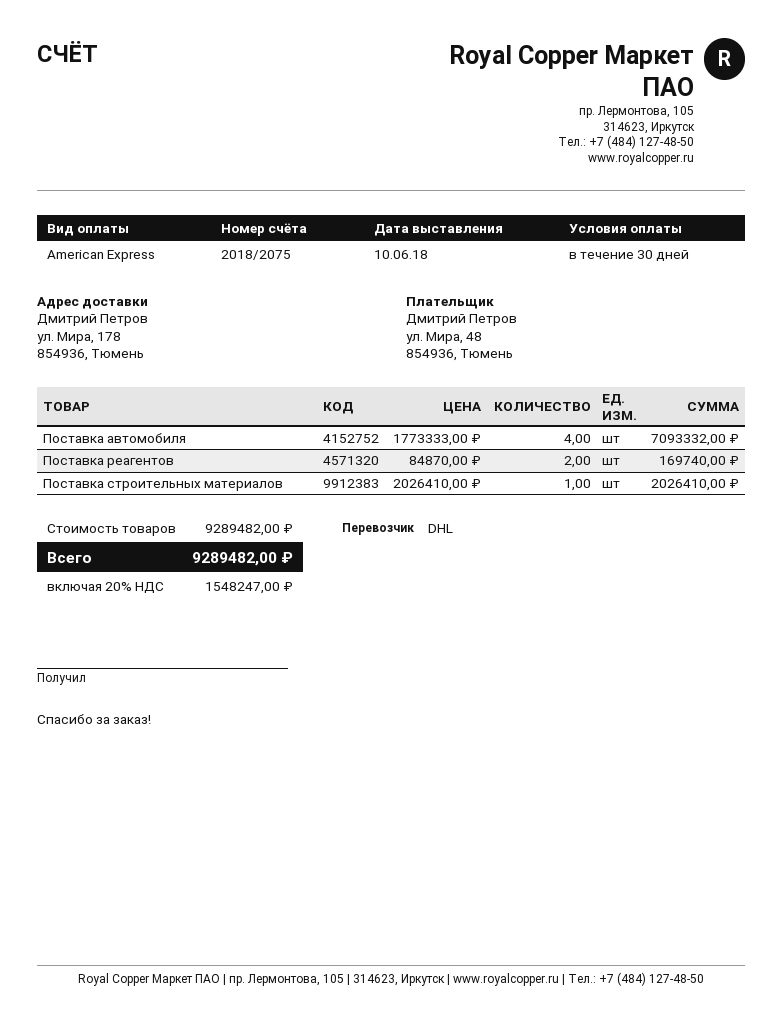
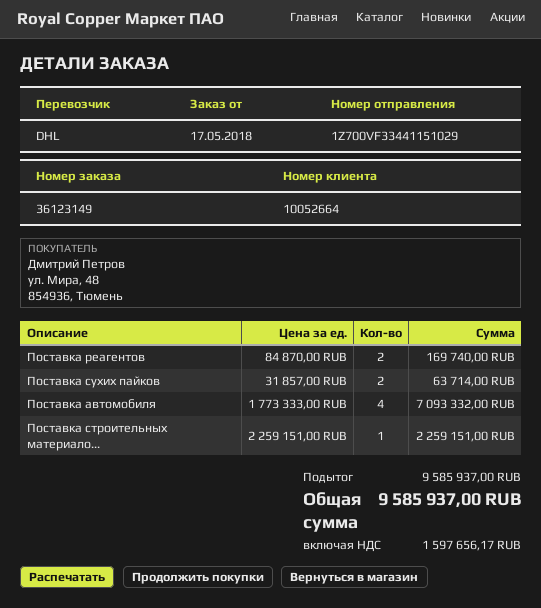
Поставка строительных материалов: 1 x 2026410.00 = 2026410.00 -> 1 x 2259151.00 = 2259151.00
Поставка сухих пайков: none -> 2 x 31857.00 = 63714.00
subtotal: 9289482.00 -> 9585937.00
tax: 1548247.00 -> 1597656.17
total: 9289482.00 -> 9585937.00

